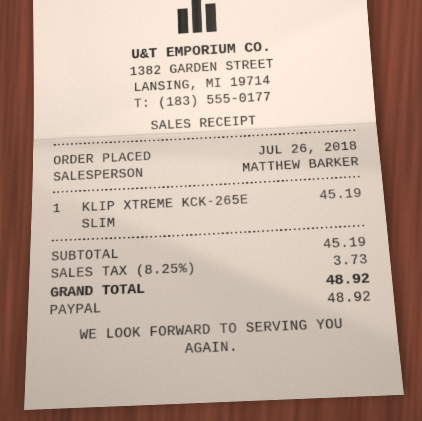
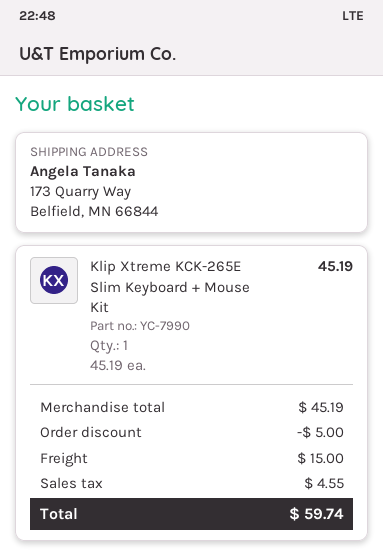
discount: none -> 5.00
shipping: none -> 15.00
tax: 3.73 -> 4.55
total: 48.92 -> 59.74

